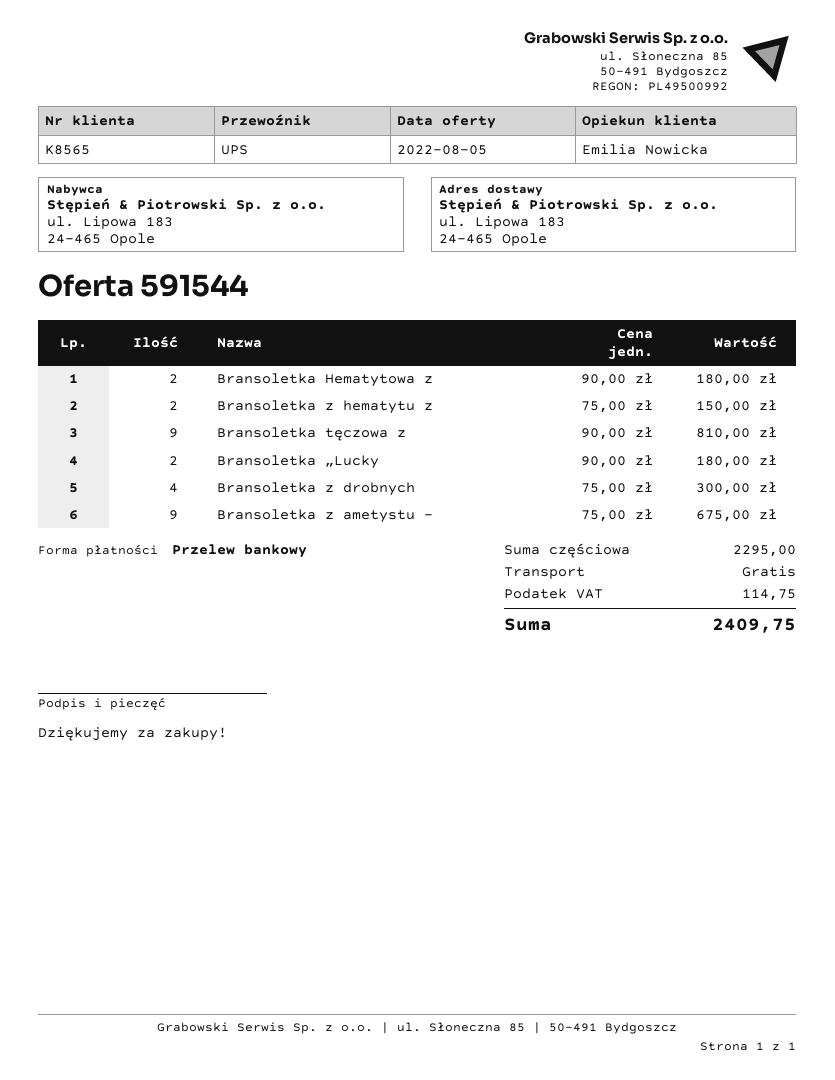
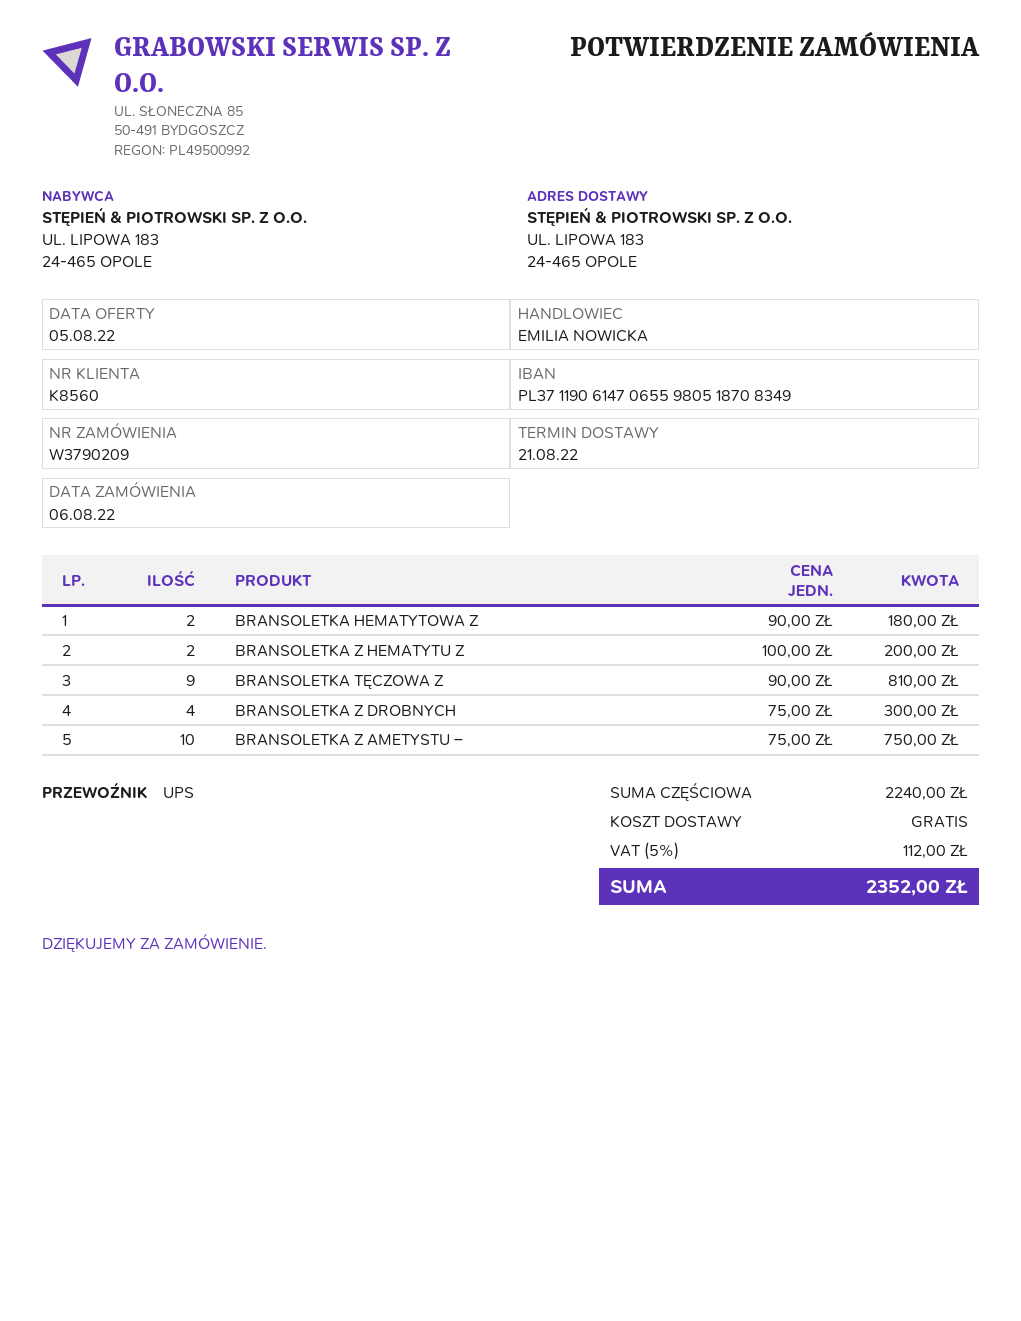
customer number: K8565 -> K8560
Bransoletka z hematytu z: 2 x 75.00 = 150.00 -> 2 x 100.00 = 200.00
Bransoletka „Lucky: 2 x 90.00 = 180.00 -> none
Bransoletka z ametystu –: 9 x 75.00 = 675.00 -> 10 x 75.00 = 750.00
subtotal: 2295.00 -> 2240.00
tax: 114.75 -> 112.00
total: 2409.75 -> 2352.00

